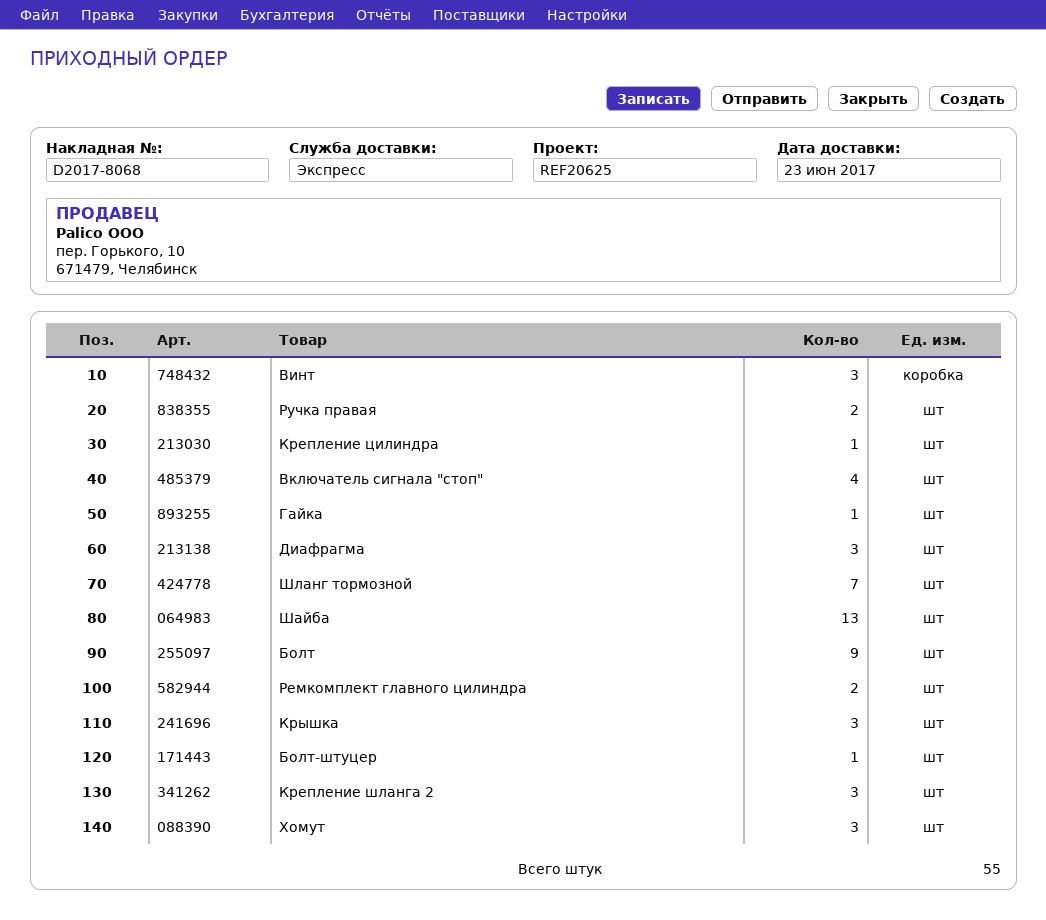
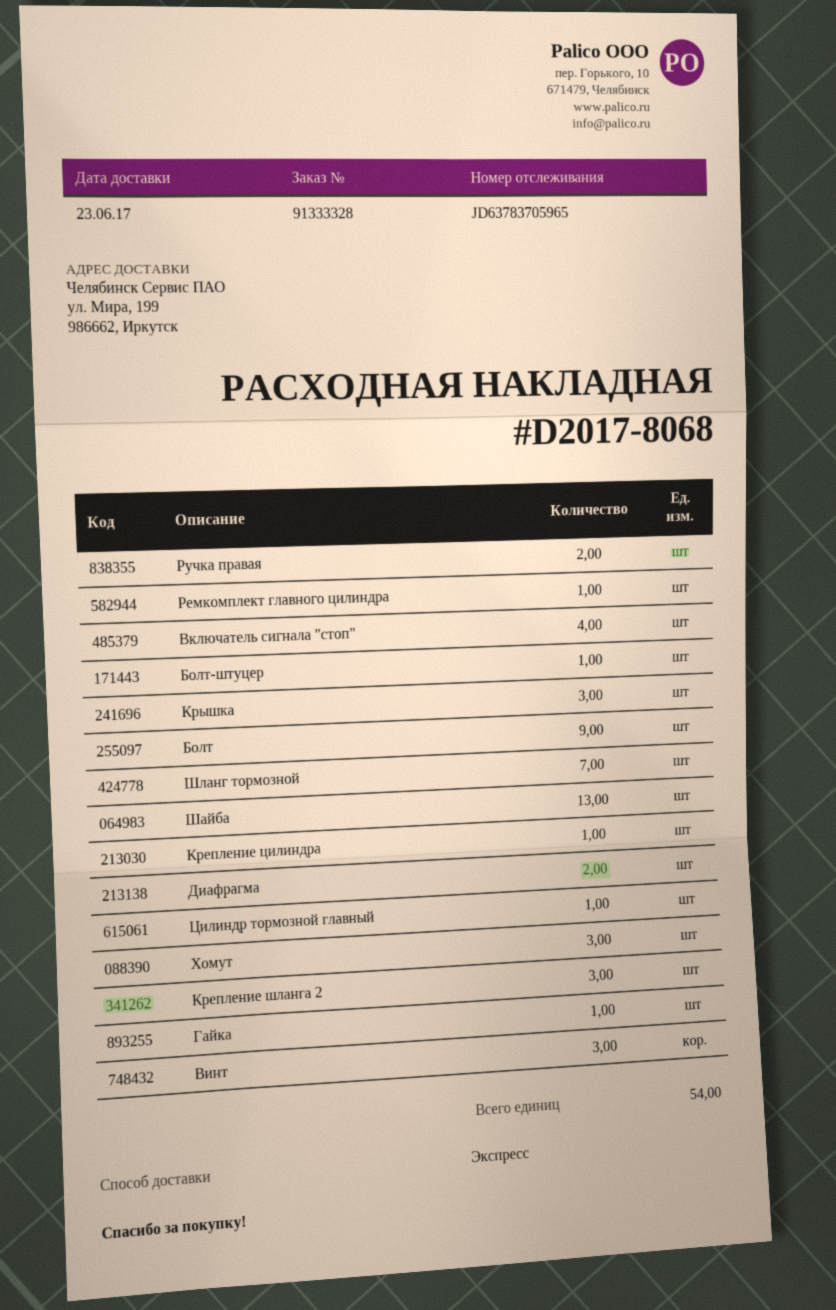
Диафрагма: 3 -> 2
Ремкомплект главного цилиндра: 2 -> 1
Цилиндр тормозной главный: none -> 1
total quantity: 55 -> 54

